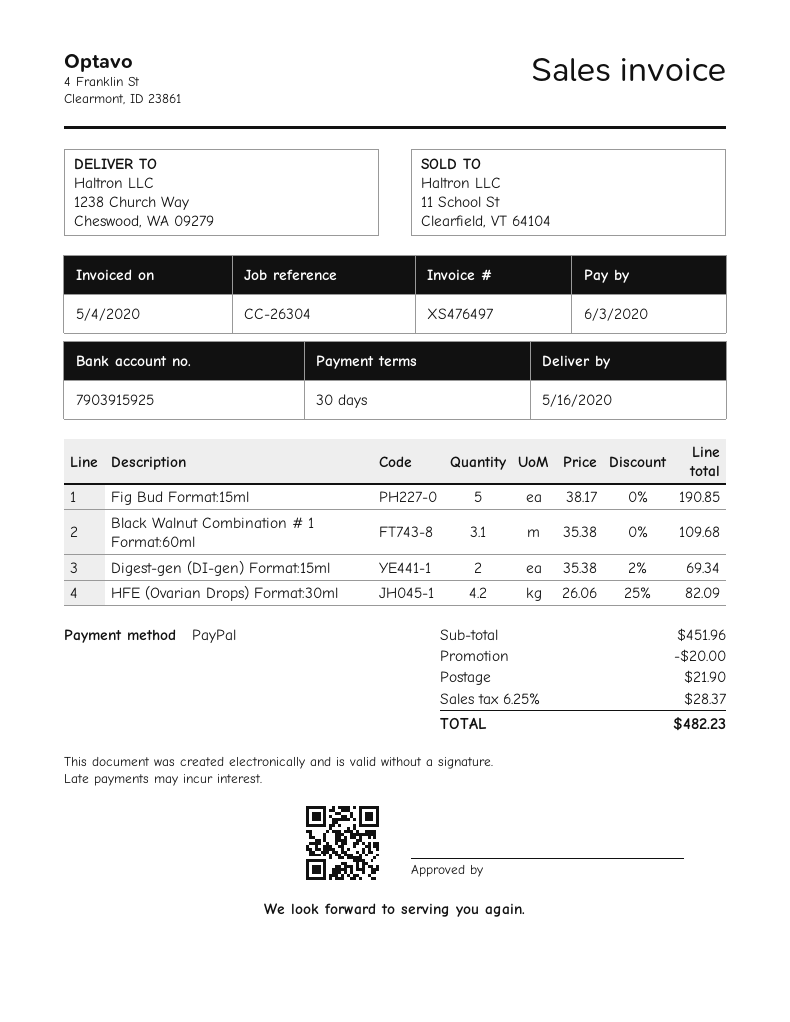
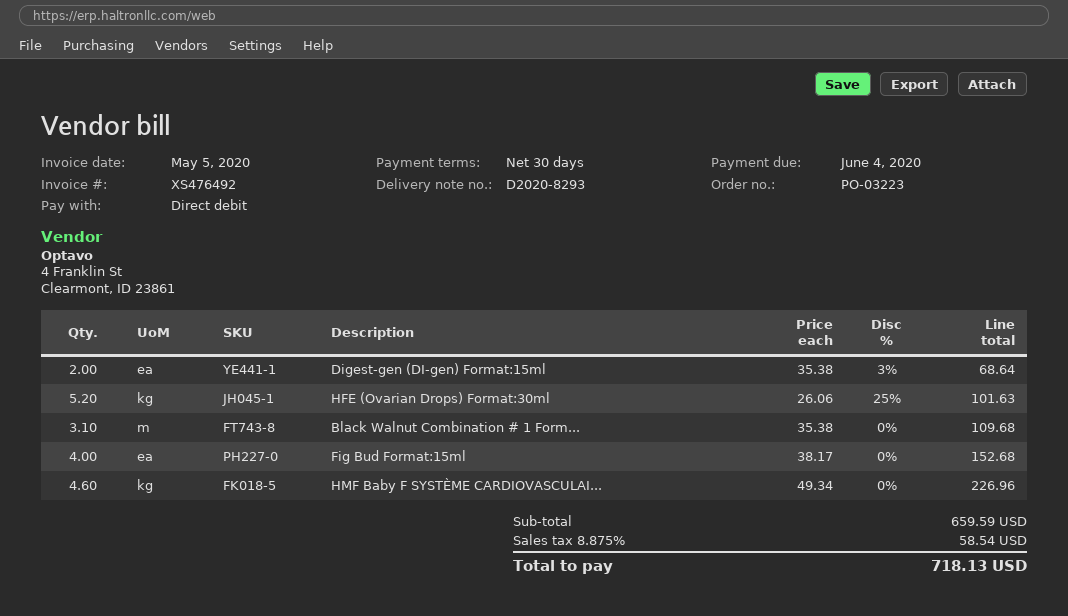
invoice number: XS476497 -> XS476492
invoice date: 2020-05-04 -> 2020-05-05
due date: 2020-06-03 -> 2020-06-04
payment method: PayPal -> direct debit
Fig Bud Format:15ml: 5 x 38.17 = 190.85 -> 4 x 38.17 = 152.68
Digest-gen (DI-gen) Format:15ml: 2 x 35.38 - 2% = 69.34 -> 2 x 35.38 - 3% = 68.64
HFE (Ovarian Drops) Format:30ml: 4.2 x 26.06 - 25% = 82.09 -> 5.2 x 26.06 - 25% = 101.63
HMF Baby F SYSTÈME CARDIOVASCULAI...: none -> 4.6 x 49.34 = 226.96
subtotal: 451.96 -> 659.59
discount: 20.00 -> none
shipping: 21.90 -> none
tax: 6.25% = 28.37 -> 8.875% = 58.54
total: 482.23 -> 718.13

